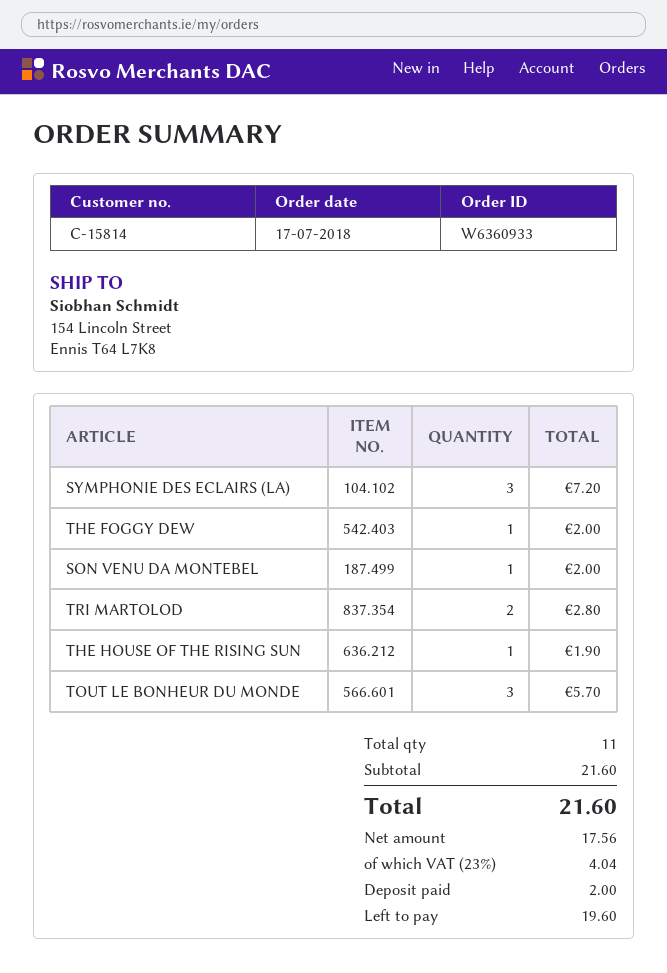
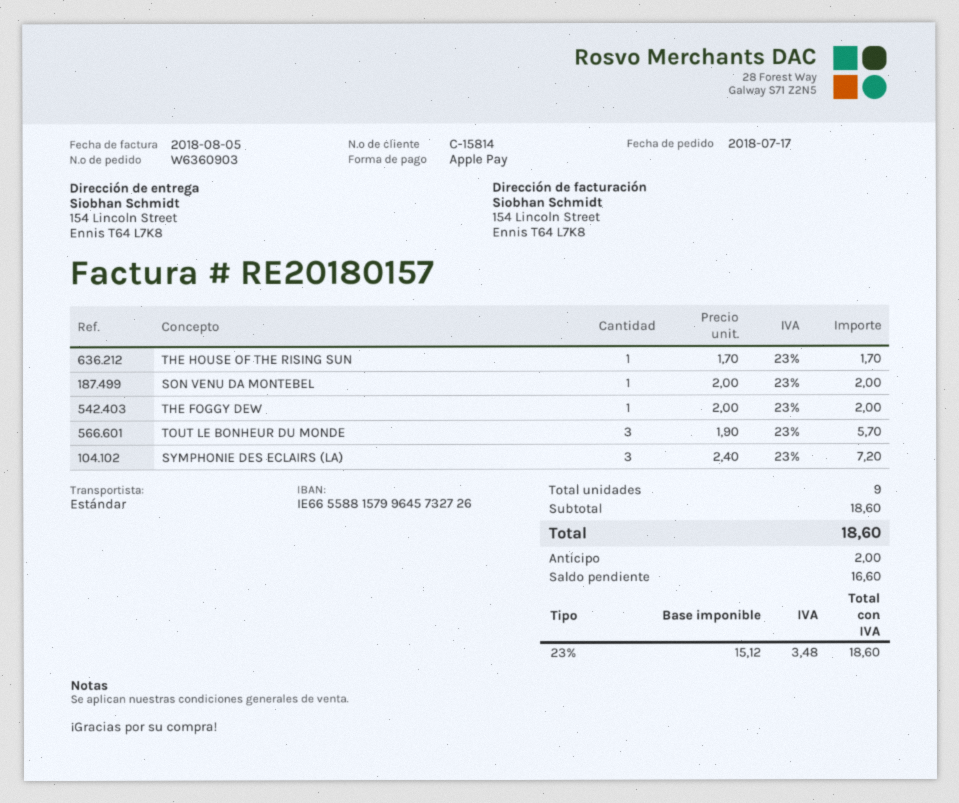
order number: W6360933 -> W6360903
TRI MARTOLOD: 2 for 2.80 -> none
THE HOUSE OF THE RISING SUN: 1 for 1.90 -> 1 for 1.70
total quantity: 11 -> 9
subtotal: 21.60 -> 18.60
net: 17.56 -> 15.12
tax: 23% = 4.04 -> 23% = 3.48
total: 21.60 -> 18.60
balance: 19.60 -> 16.60

